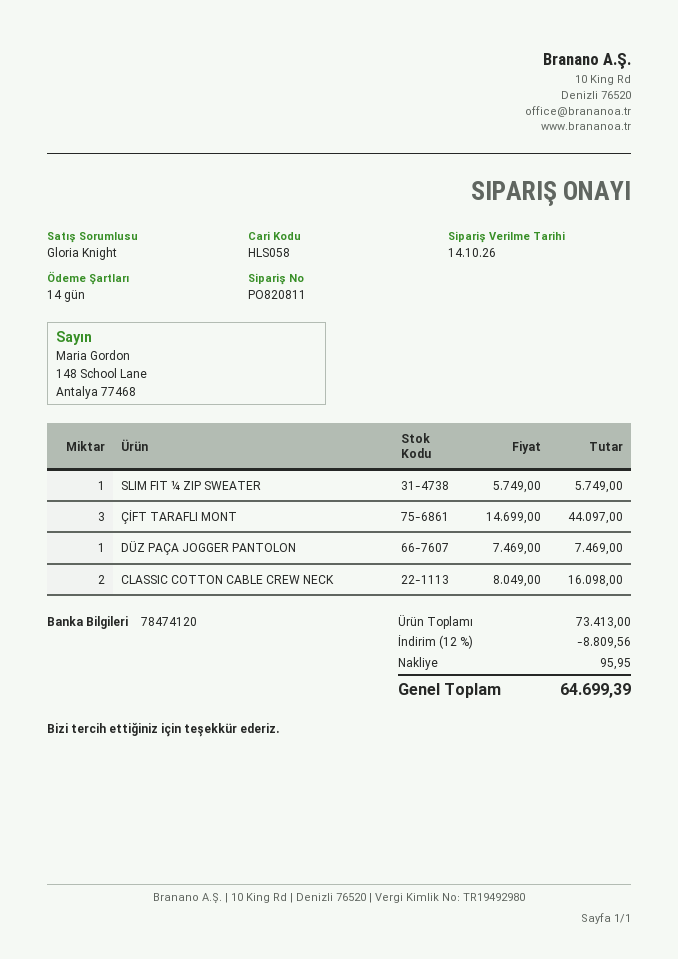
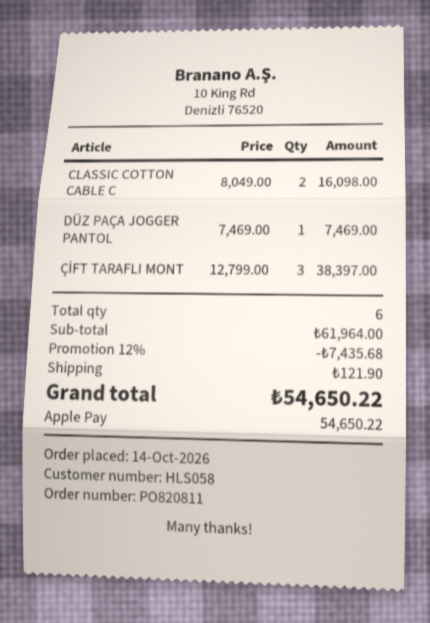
SLIM FIT ¼ ZIP SWEATER: 1 x 5749.00 = 5749.00 -> none
ÇİFT TARAFLI MONT: 3 x 14699.00 = 44097.00 -> 3 x 12799.00 = 38397.00
subtotal: 73413.00 -> 61964.00
discount: 12% = 8809.56 -> 12% = 7435.68
shipping: 95.95 -> 121.90
total: 64699.39 -> 54650.22

